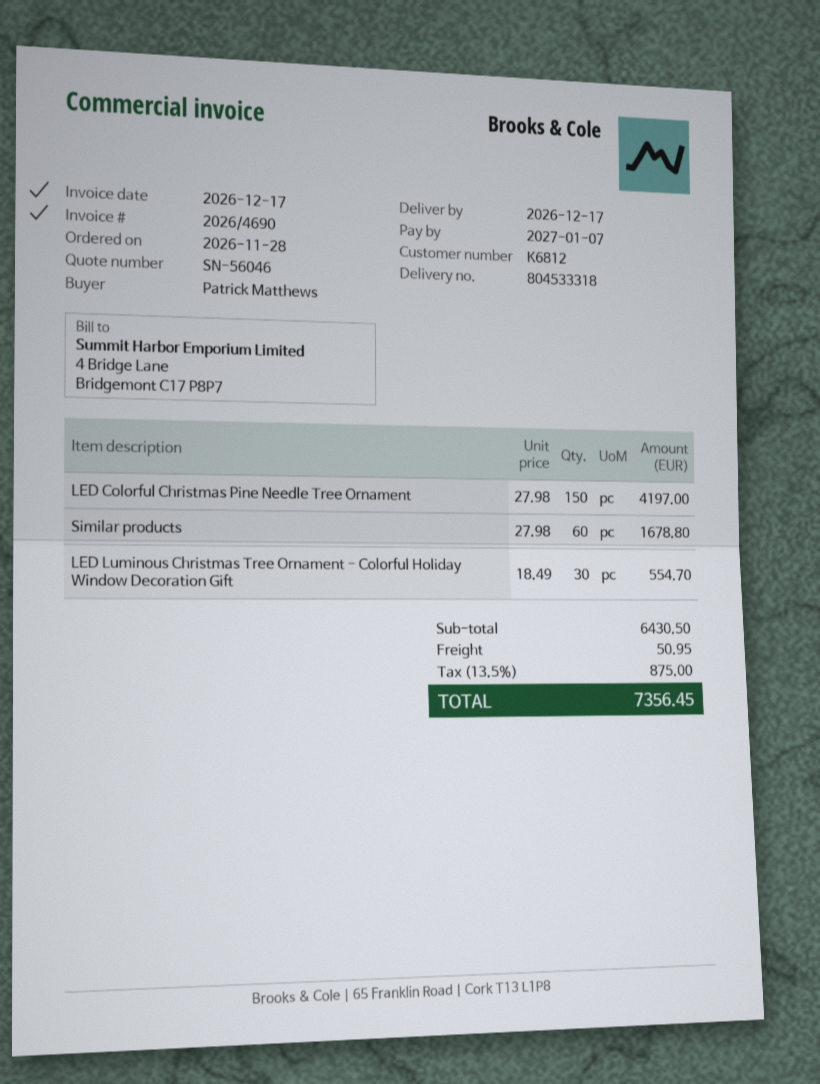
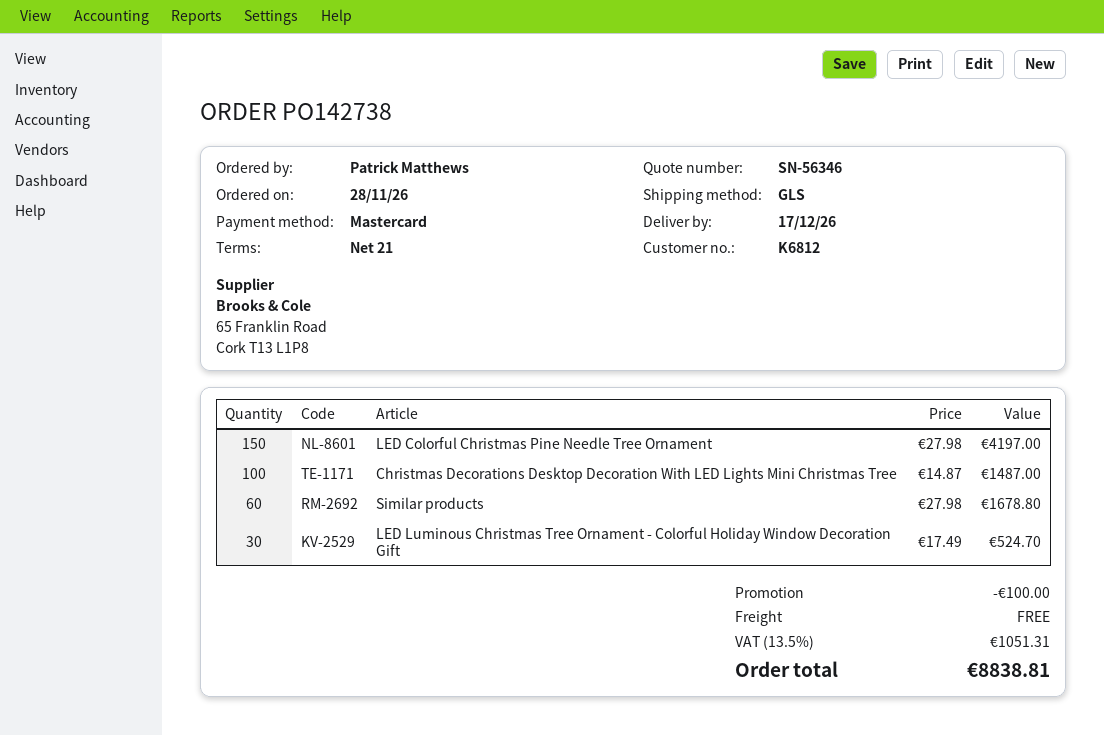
quote number: SN-56046 -> SN-56346
LED Luminous Christmas Tree Ornament - Colorful Holiday Window Decoration Gift: 30 x 18.49 = 554.70 -> 30 x 17.49 = 524.70
Christmas Decorations Desktop Decoration With LED Lights Mini Christmas Tree: none -> 100 x 14.87 = 1487.00
discount: none -> 100.00
shipping: 50.95 -> 0.00
tax: 13.5% = 875.00 -> 13.5% = 1051.31
total: 7356.45 -> 8838.81

